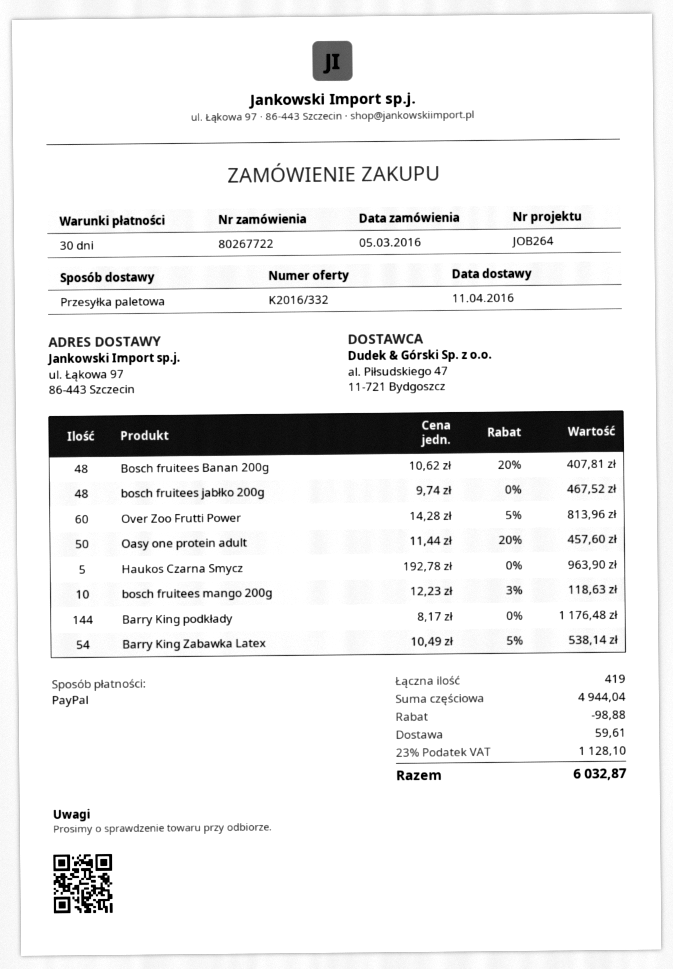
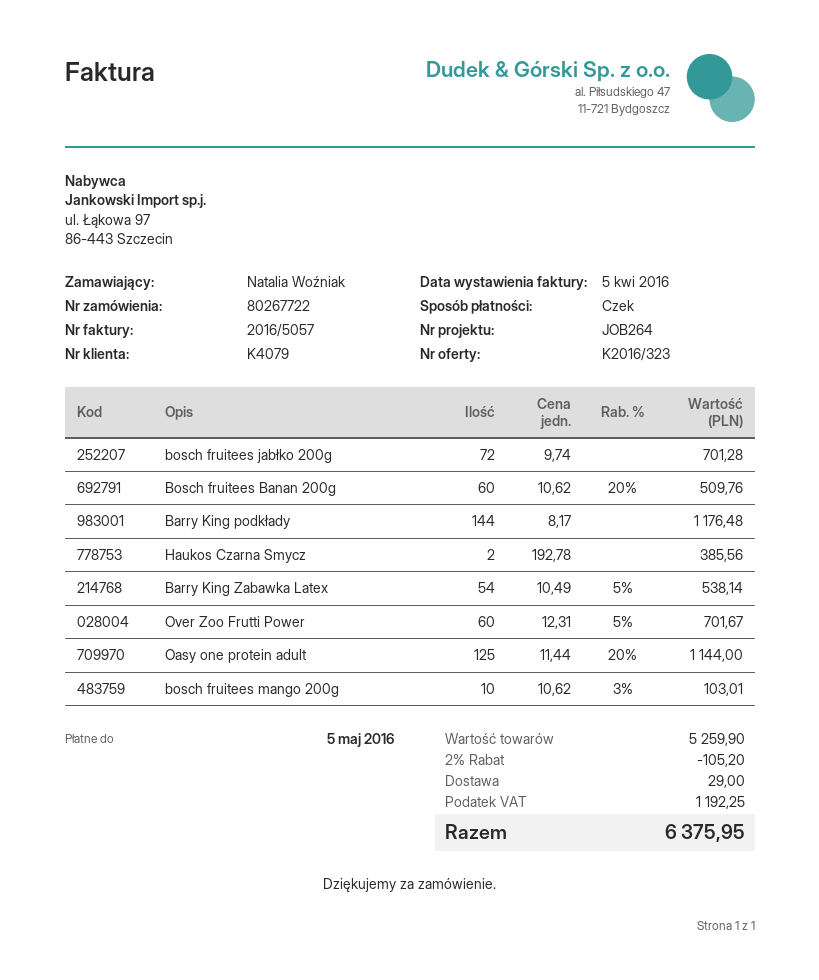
quote number: K2016/332 -> K2016/323
payment method: PayPal -> cheque
Bosch fruitees Banan 200g: 48 x 10.62 - 20% = 407.81 -> 60 x 10.62 - 20% = 509.76
bosch fruitees jabłko 200g: 48 x 9.74 = 467.52 -> 72 x 9.74 = 701.28
Over Zoo Frutti Power: 60 x 14.28 - 5% = 813.96 -> 60 x 12.31 - 5% = 701.67
Oasy one protein adult: 50 x 11.44 - 20% = 457.60 -> 125 x 11.44 - 20% = 1144.00
Haukos Czarna Smycz: 5 x 192.78 = 963.90 -> 2 x 192.78 = 385.56
bosch fruitees mango 200g: 10 x 12.23 - 3% = 118.63 -> 10 x 10.62 - 3% = 103.01
subtotal: 4944.04 -> 5259.90
discount: 98.88 -> 105.20
shipping: 59.61 -> 29.00
tax: 1128.10 -> 1192.25
total: 6032.87 -> 6375.95

